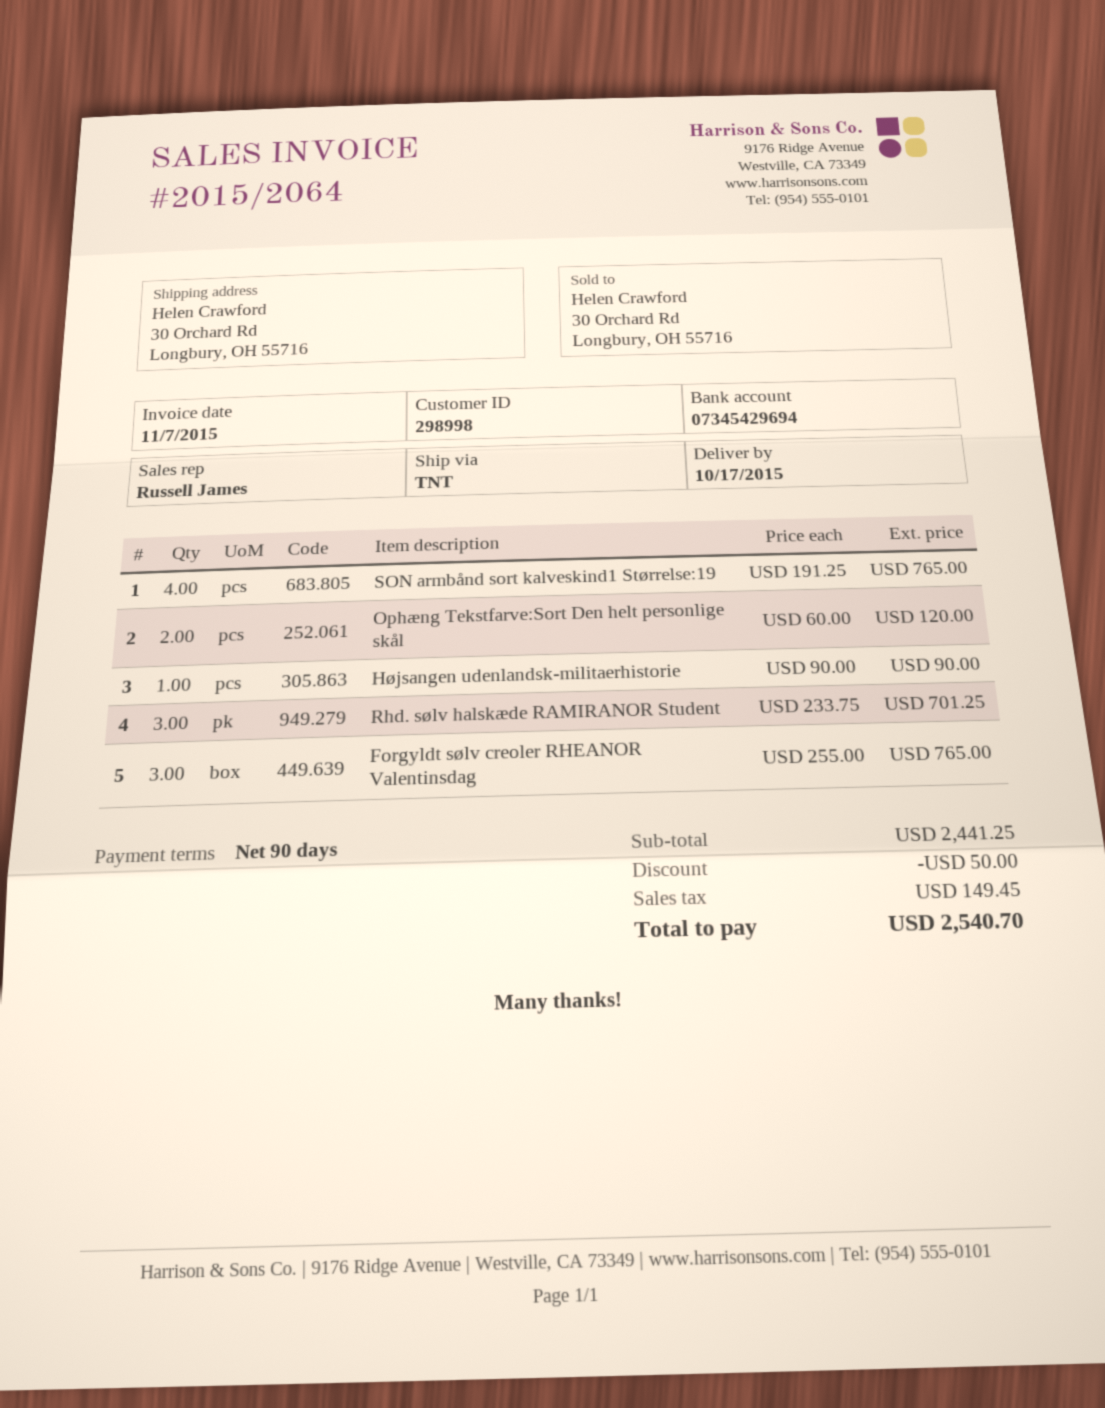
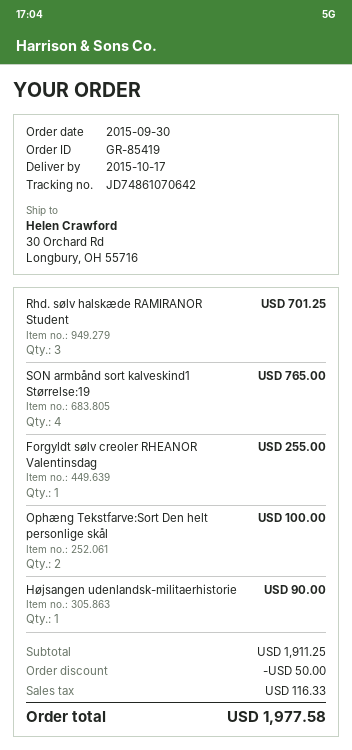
Ophæng Tekstfarve:Sort Den helt personlige skål: 2 for 120.00 -> 2 for 100.00
Forgyldt sølv creoler RHEANOR Valentinsdag: 3 for 765.00 -> 1 for 255.00
subtotal: 2441.25 -> 1911.25
tax: 149.45 -> 116.33
total: 2540.70 -> 1977.58

